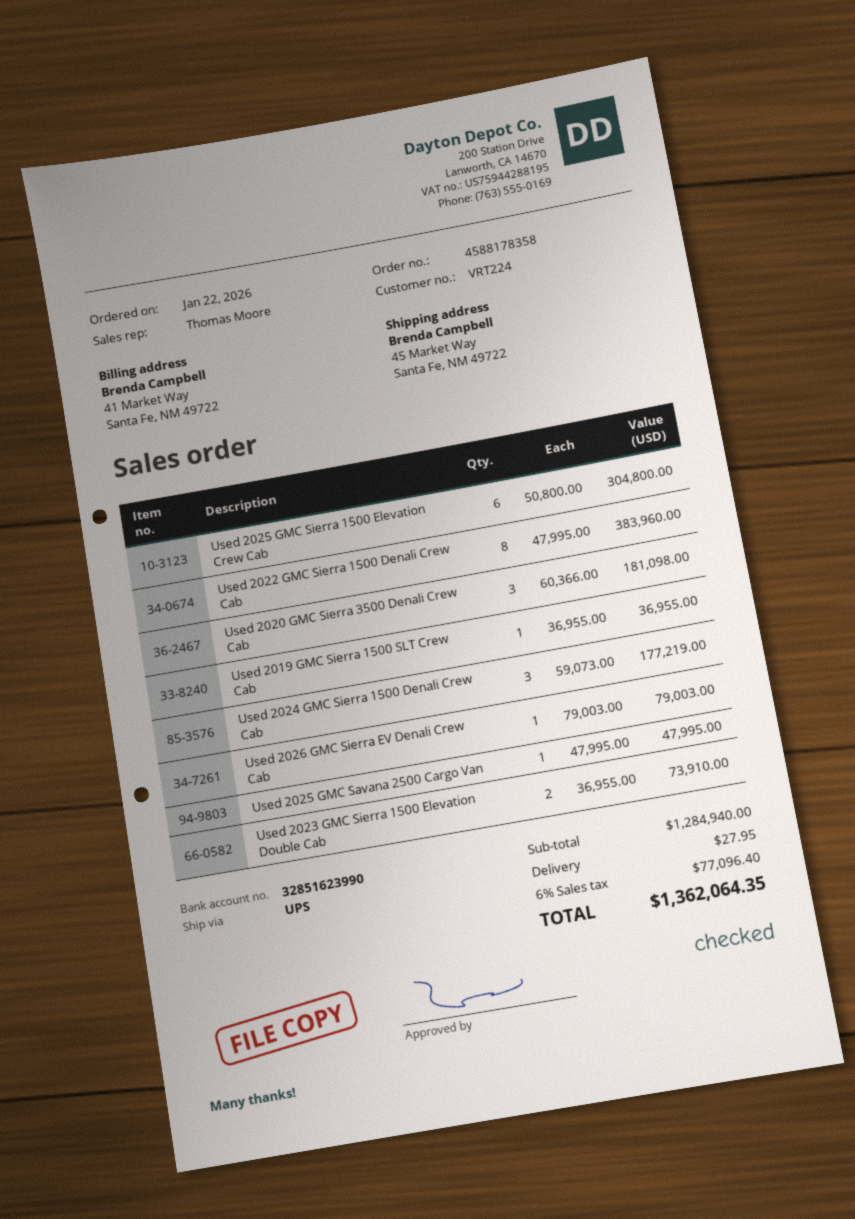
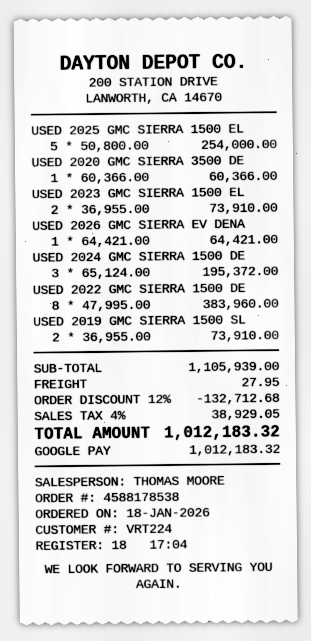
order number: 4588178358 -> 4588178538
order date: 2026-01-22 -> 2026-01-18
Used 2025 GMC Sierra 1500 Elevation Crew Cab: 6 x 50800.00 = 304800.00 -> 5 x 50800.00 = 254000.00
Used 2020 GMC Sierra 3500 Denali Crew Cab: 3 x 60366.00 = 181098.00 -> 1 x 60366.00 = 60366.00
Used 2019 GMC Sierra 1500 SLT Crew Cab: 1 x 36955.00 = 36955.00 -> 2 x 36955.00 = 73910.00
Used 2024 GMC Sierra 1500 Denali Crew Cab: 3 x 59073.00 = 177219.00 -> 3 x 65124.00 = 195372.00
Used 2026 GMC Sierra EV Denali Crew Cab: 1 x 79003.00 = 79003.00 -> 1 x 64421.00 = 64421.00
Used 2025 GMC Savana 2500 Cargo Van: 1 x 47995.00 = 47995.00 -> none
subtotal: 1284940.00 -> 1105939.00
discount: none -> 12% = 132712.68
tax: 6% = 77096.40 -> 4% = 38929.05
total: 1362064.35 -> 1012183.32

